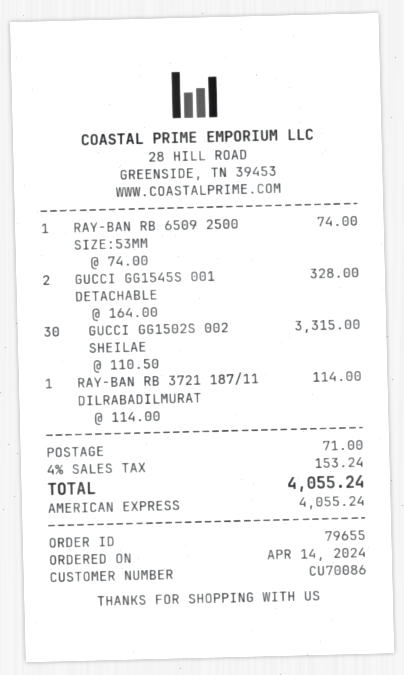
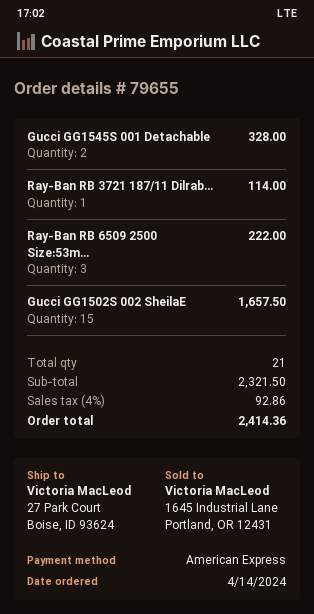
RAY-BAN RB 6509 2500 SIZE:53MM: 1 for 74.00 -> 3 for 222.00
GUCCI GG1502S 002 SHEILAE: 30 for 3315.00 -> 15 for 1657.50
shipping: 71.00 -> none
tax: 4% = 153.24 -> 4% = 92.86
total: 4055.24 -> 2414.36

